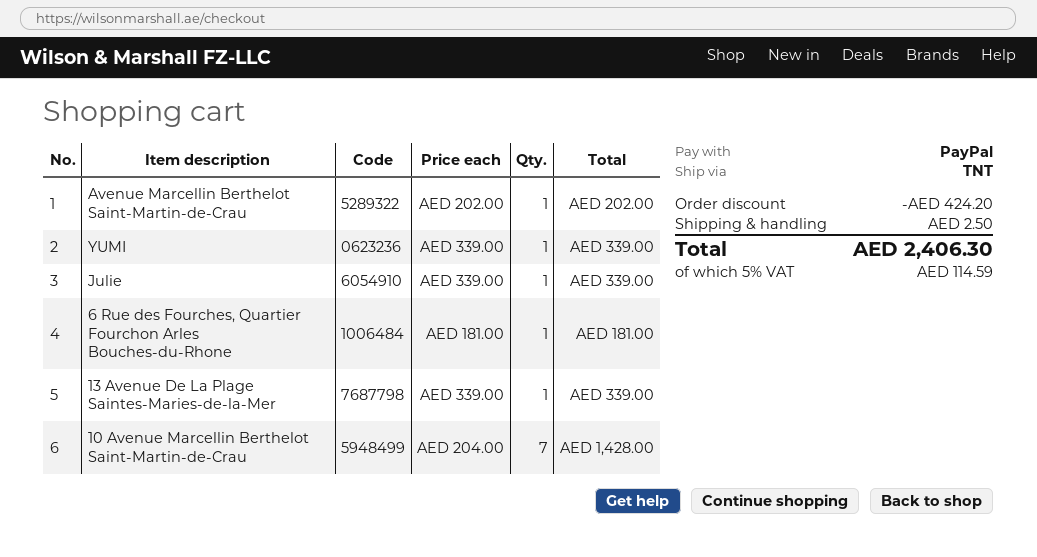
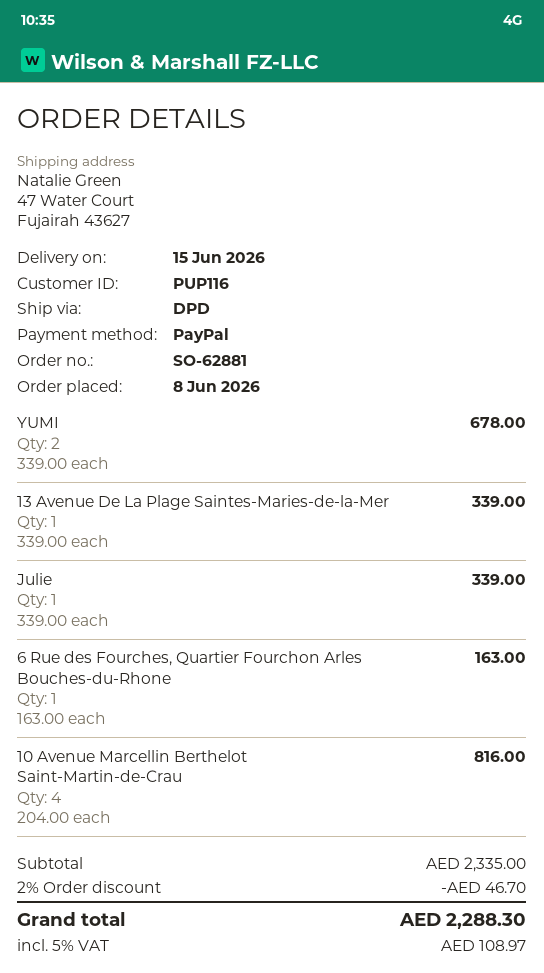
shipping method: TNT -> DPD
Avenue Marcellin Berthelot Saint-Martin-de-Crau: 1 x 202.00 = 202.00 -> none
YUMI: 1 x 339.00 = 339.00 -> 2 x 339.00 = 678.00
6 Rue des Fourches, Quartier Fourchon Arles Bouches-du-Rhone: 1 x 181.00 = 181.00 -> 1 x 163.00 = 163.00
10 Avenue Marcellin Berthelot Saint-Martin-de-Crau: 7 x 204.00 = 1428.00 -> 4 x 204.00 = 816.00
discount: 424.20 -> 46.70
shipping: 2.50 -> none
tax: 5% = 114.59 -> 5% = 108.97
total: 2406.30 -> 2288.30

